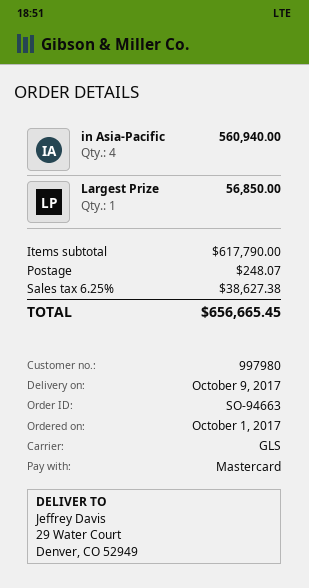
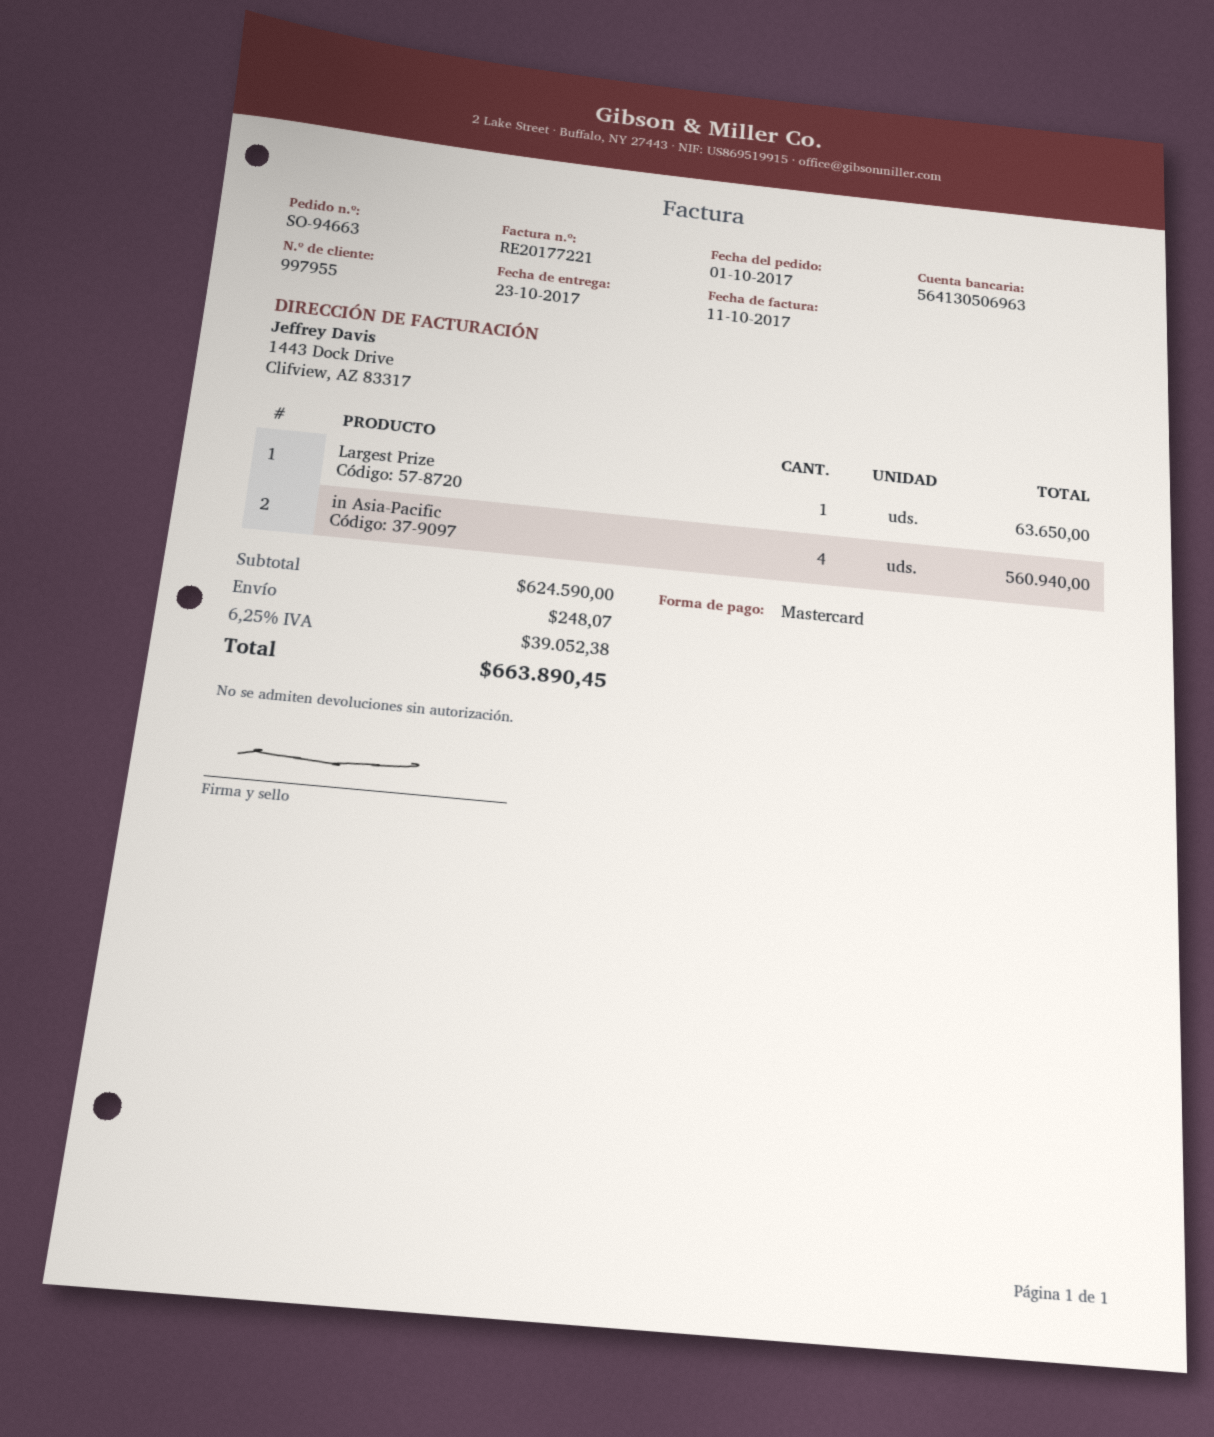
delivery date: 2017-10-09 -> 2017-10-23
customer number: 997980 -> 997955
Largest Prize: 1 for 56850.00 -> 1 for 63650.00
subtotal: 617790.00 -> 624590.00
tax: 6.25% = 38627.38 -> 6.25% = 39052.38
total: 656665.45 -> 663890.45

